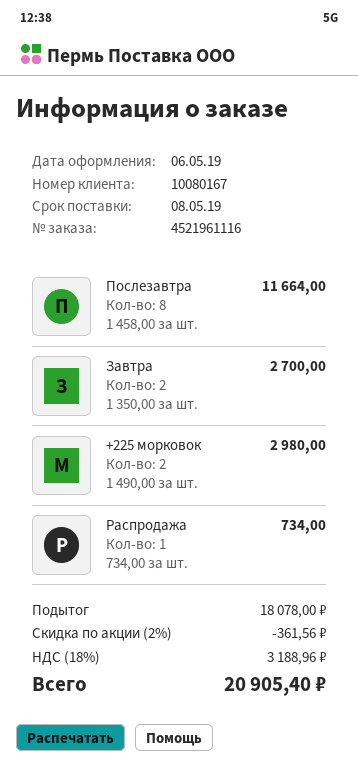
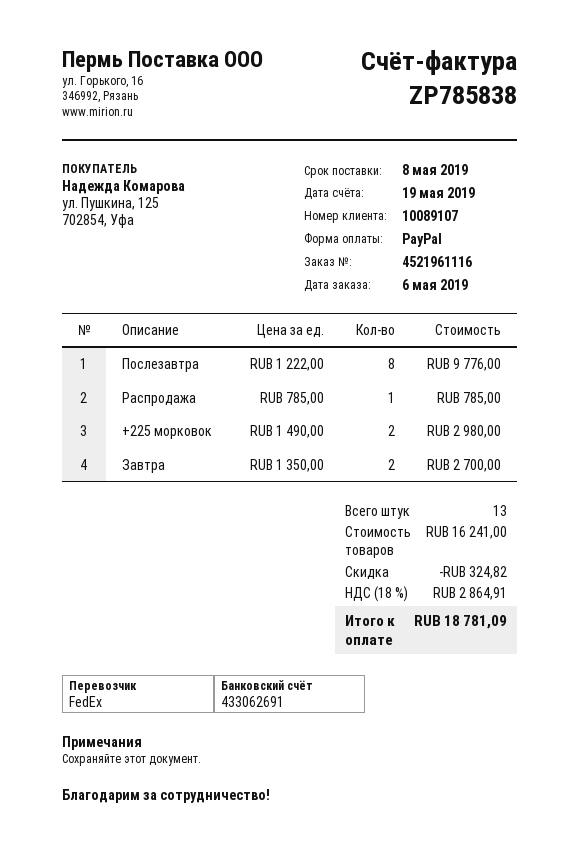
customer number: 10080167 -> 10089107
Послезавтра: 8 x 1458.00 = 11664.00 -> 8 x 1222.00 = 9776.00
Распродажа: 1 x 734.00 = 734.00 -> 1 x 785.00 = 785.00
subtotal: 18078.00 -> 16241.00
discount: 361.56 -> 324.82
tax: 18% = 3188.96 -> 18% = 2864.91
total: 20905.40 -> 18781.09

